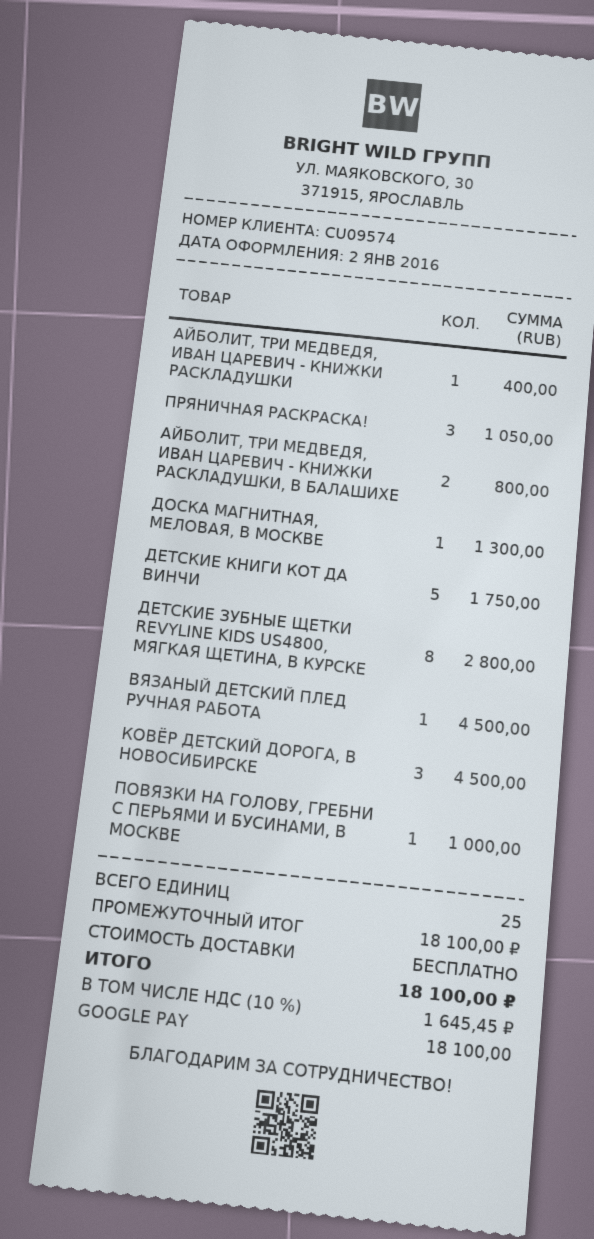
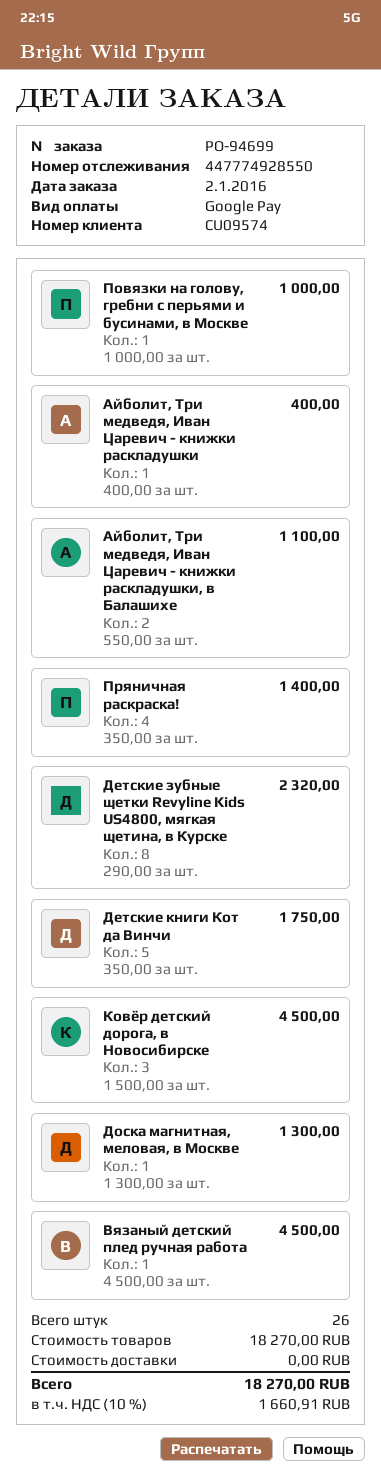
ПРЯНИЧНАЯ РАСКРАСКА!: 3 for 1050.00 -> 4 for 1400.00
АЙБОЛИТ, ТРИ МЕДВЕДЯ, ИВАН ЦАРЕВИЧ - КНИЖКИ РАСКЛАДУШКИ, В БАЛАШИХЕ: 2 for 800.00 -> 2 for 1100.00
ДЕТСКИЕ ЗУБНЫЕ ЩЕТКИ REVYLINE KIDS US4800, МЯГКАЯ ЩЕТИНА, В КУРСКЕ: 8 for 2800.00 -> 8 for 2320.00
total quantity: 25 -> 26
subtotal: 18100.00 -> 18270.00
tax: 10% = 1645.45 -> 10% = 1660.91
total: 18100.00 -> 18270.00

